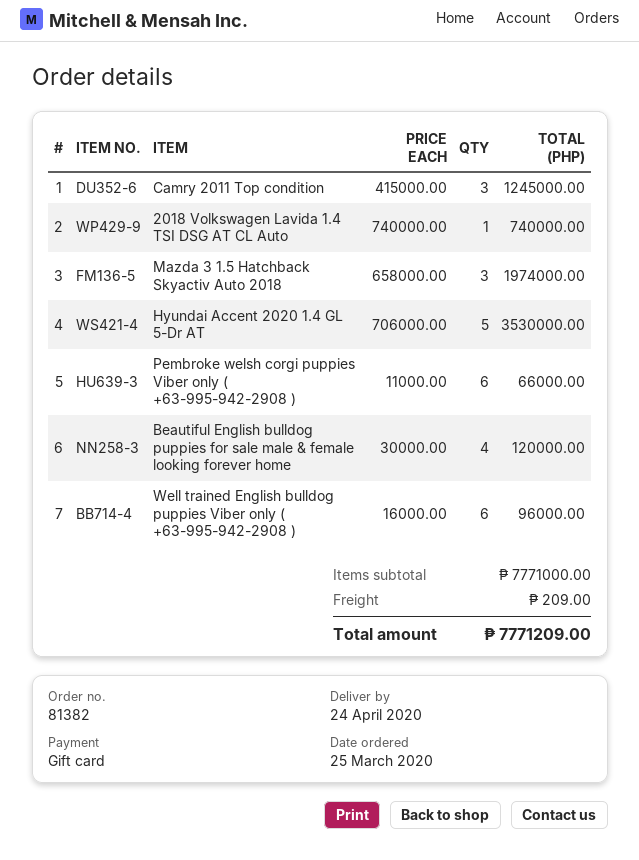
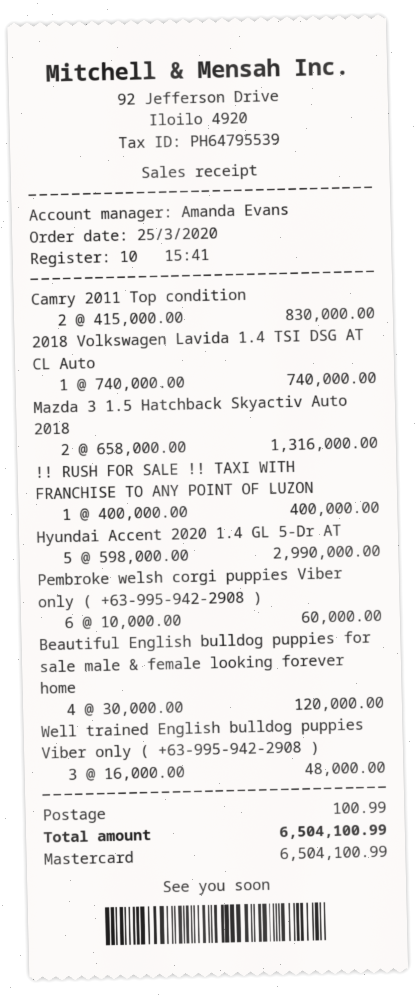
payment method: gift card -> Mastercard
Camry 2011 Top condition: 3 x 415000.00 = 1245000.00 -> 2 x 415000.00 = 830000.00
Mazda 3 1.5 Hatchback Skyactiv Auto 2018: 3 x 658000.00 = 1974000.00 -> 2 x 658000.00 = 1316000.00
Hyundai Accent 2020 1.4 GL 5-Dr AT: 5 x 706000.00 = 3530000.00 -> 5 x 598000.00 = 2990000.00
Pembroke welsh corgi puppies Viber only ( +63-995-942-2908 ): 6 x 11000.00 = 66000.00 -> 6 x 10000.00 = 60000.00
Well trained English bulldog puppies Viber only ( +63-995-942-2908 ): 6 x 16000.00 = 96000.00 -> 3 x 16000.00 = 48000.00
!! RUSH FOR SALE !! TAXI WITH FRANCHISE TO ANY POINT OF LUZON: none -> 1 x 400000.00 = 400000.00
shipping: 209.00 -> 100.99
total: 7771209.00 -> 6504100.99

